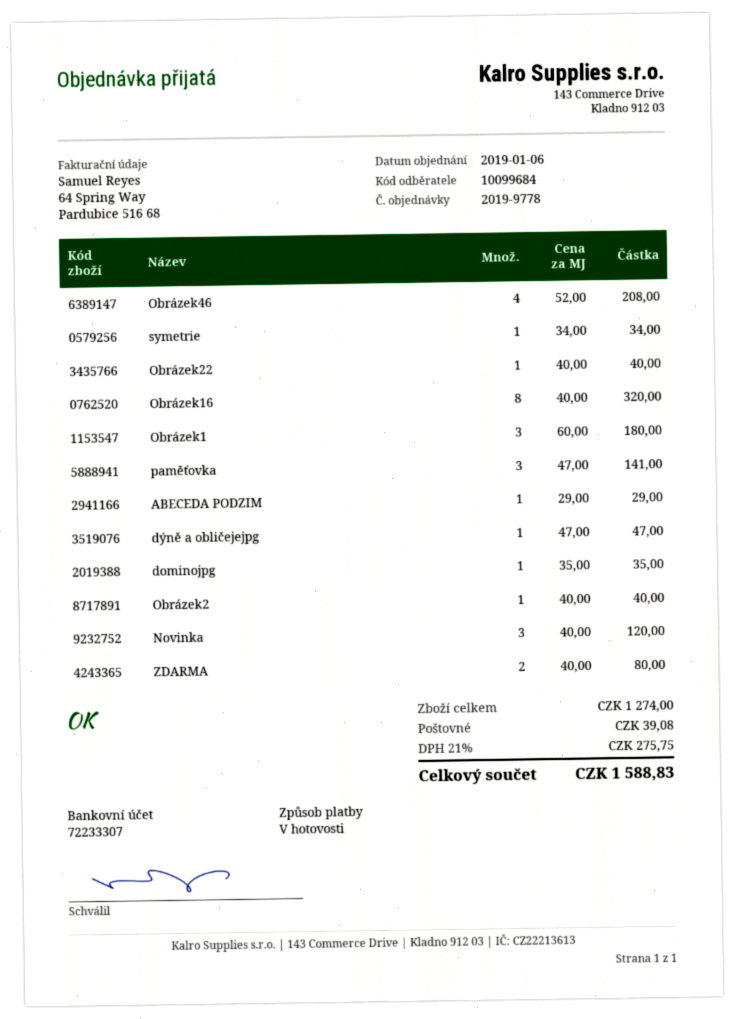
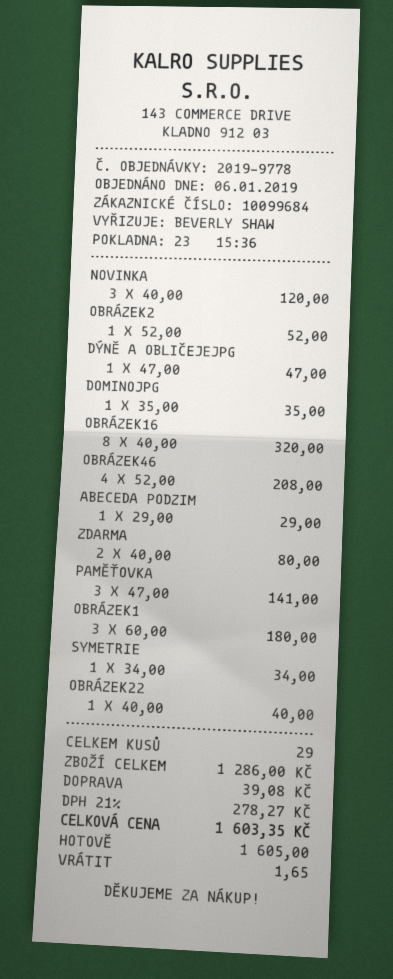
Obrázek2: 1 x 40.00 = 40.00 -> 1 x 52.00 = 52.00
subtotal: 1274.00 -> 1286.00
tax: 21% = 275.75 -> 21% = 278.27
total: 1588.83 -> 1603.35

